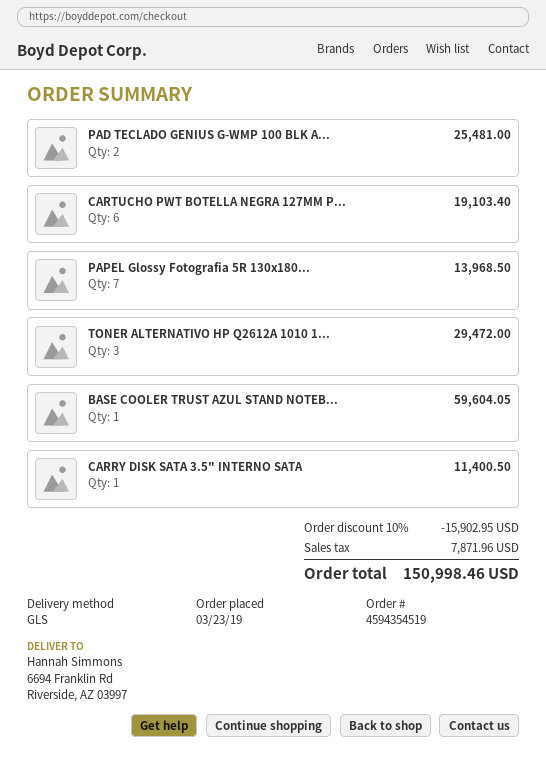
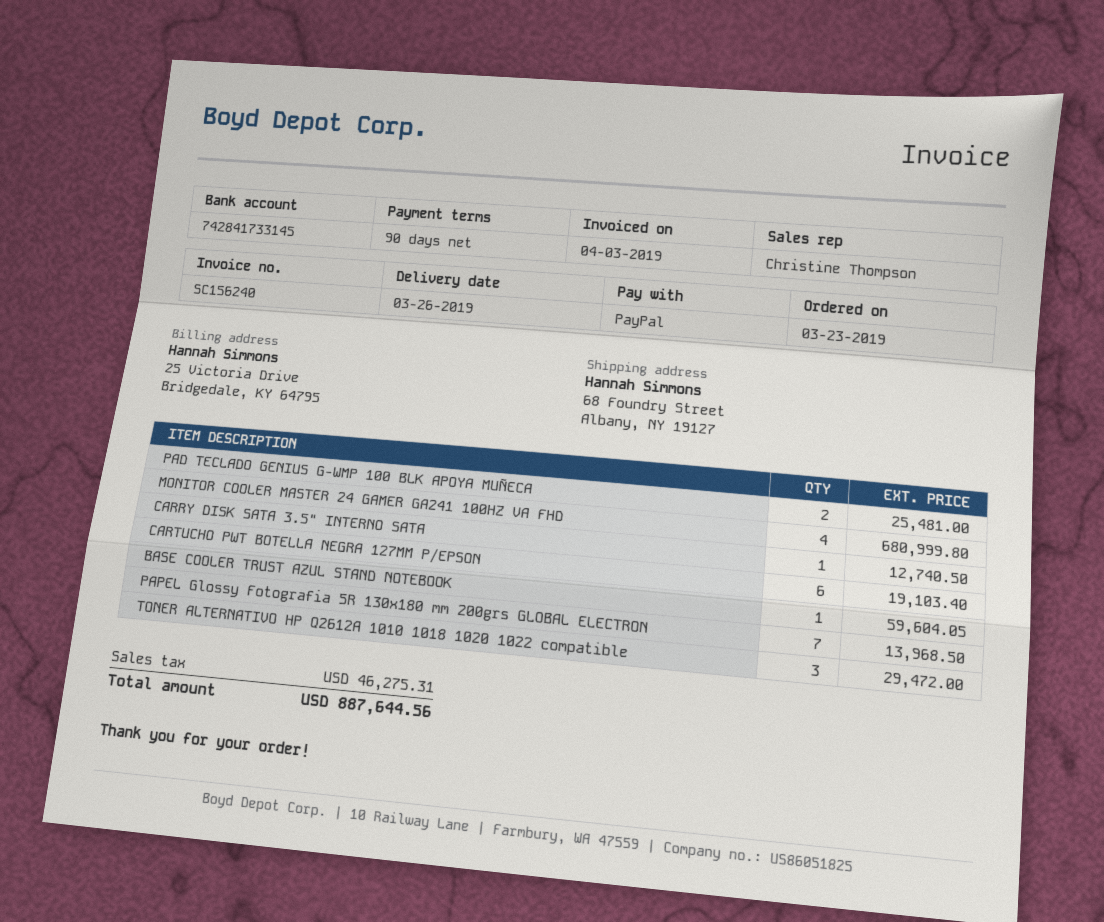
ship to: 6694 Franklin Rd, Riverside, AZ 03997 -> 68 Foundry Street, Albany, NY 19127
CARRY DISK SATA 3.5" INTERNO SATA: 1 for 11400.50 -> 1 for 12740.50
MONITOR COOLER MASTER 24 GAMER GA241 100HZ VA FHD: none -> 4 for 680999.80
discount: 10% = 15902.95 -> none
tax: 7871.96 -> 46275.31
total: 150998.46 -> 887644.56

